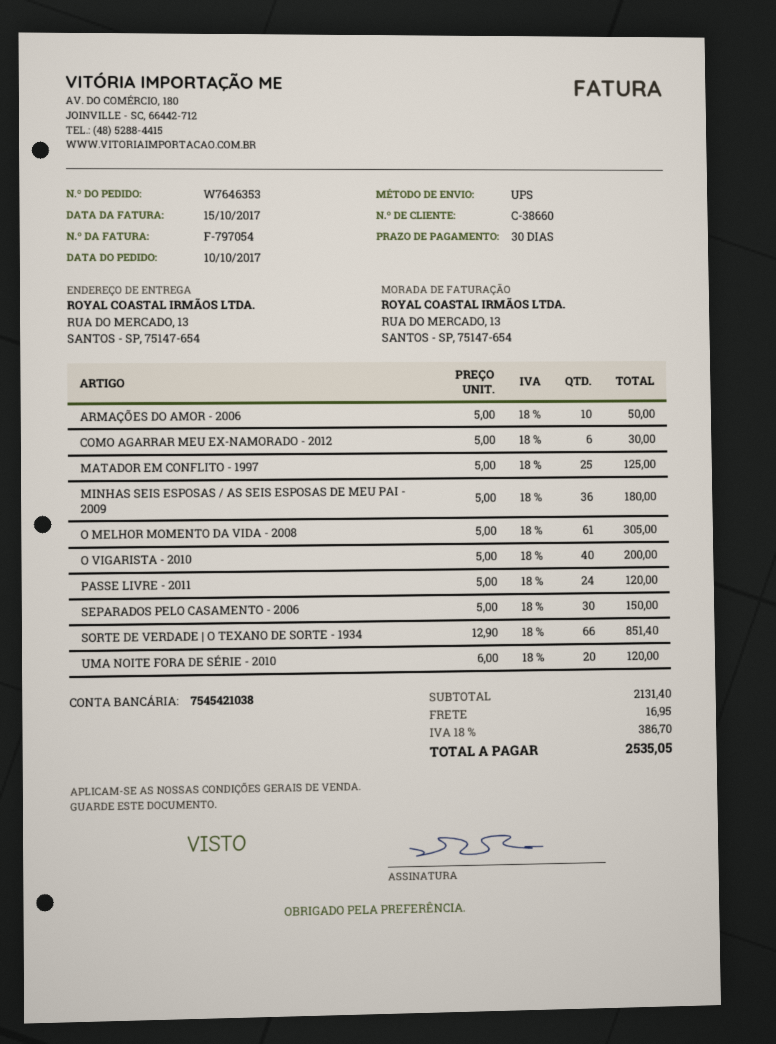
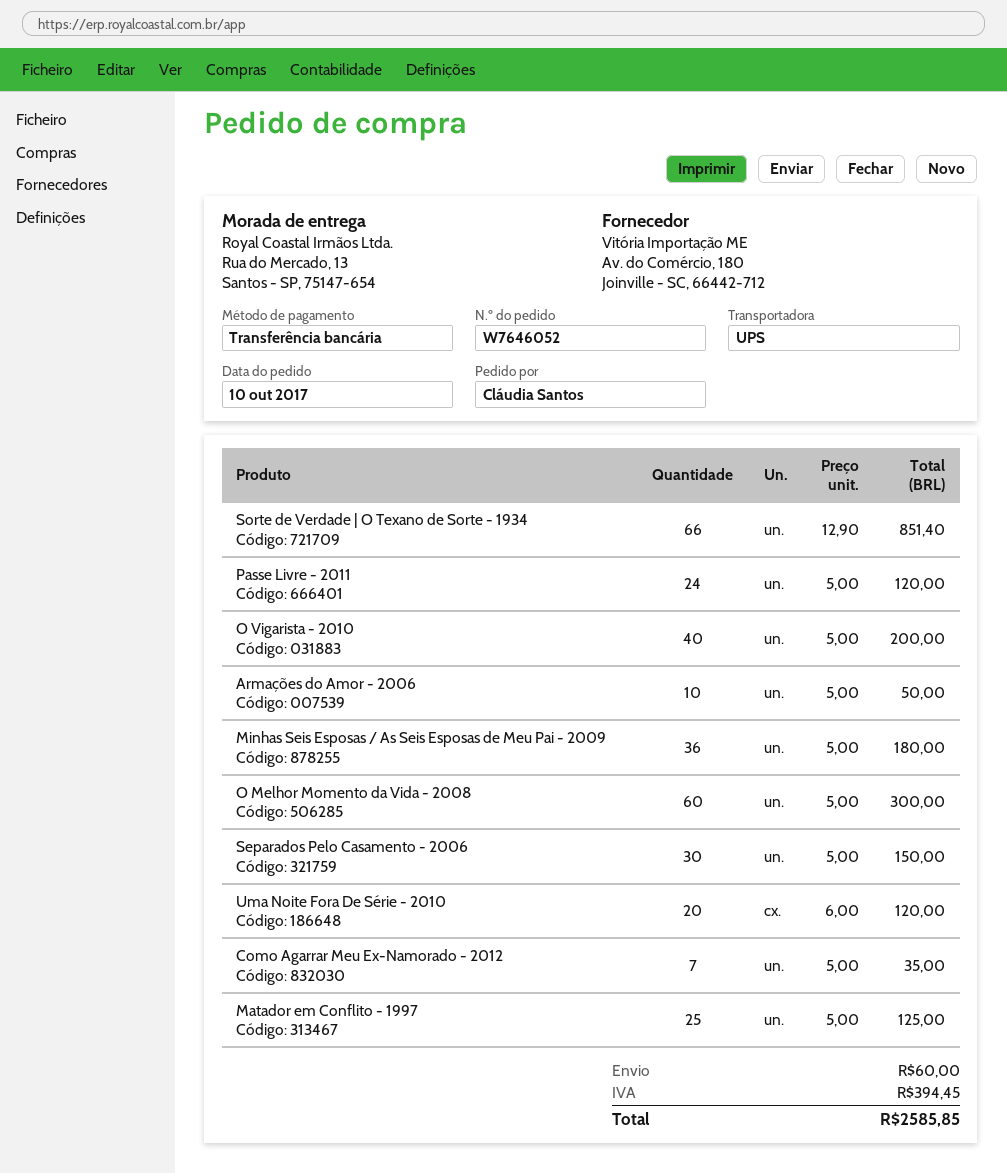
order number: W7646353 -> W7646052
COMO AGARRAR MEU EX-NAMORADO - 2012: 6 x 5.00 = 30.00 -> 7 x 5.00 = 35.00
O MELHOR MOMENTO DA VIDA - 2008: 61 x 5.00 = 305.00 -> 60 x 5.00 = 300.00
shipping: 16.95 -> 60.00
tax: 386.70 -> 394.45
total: 2535.05 -> 2585.85

